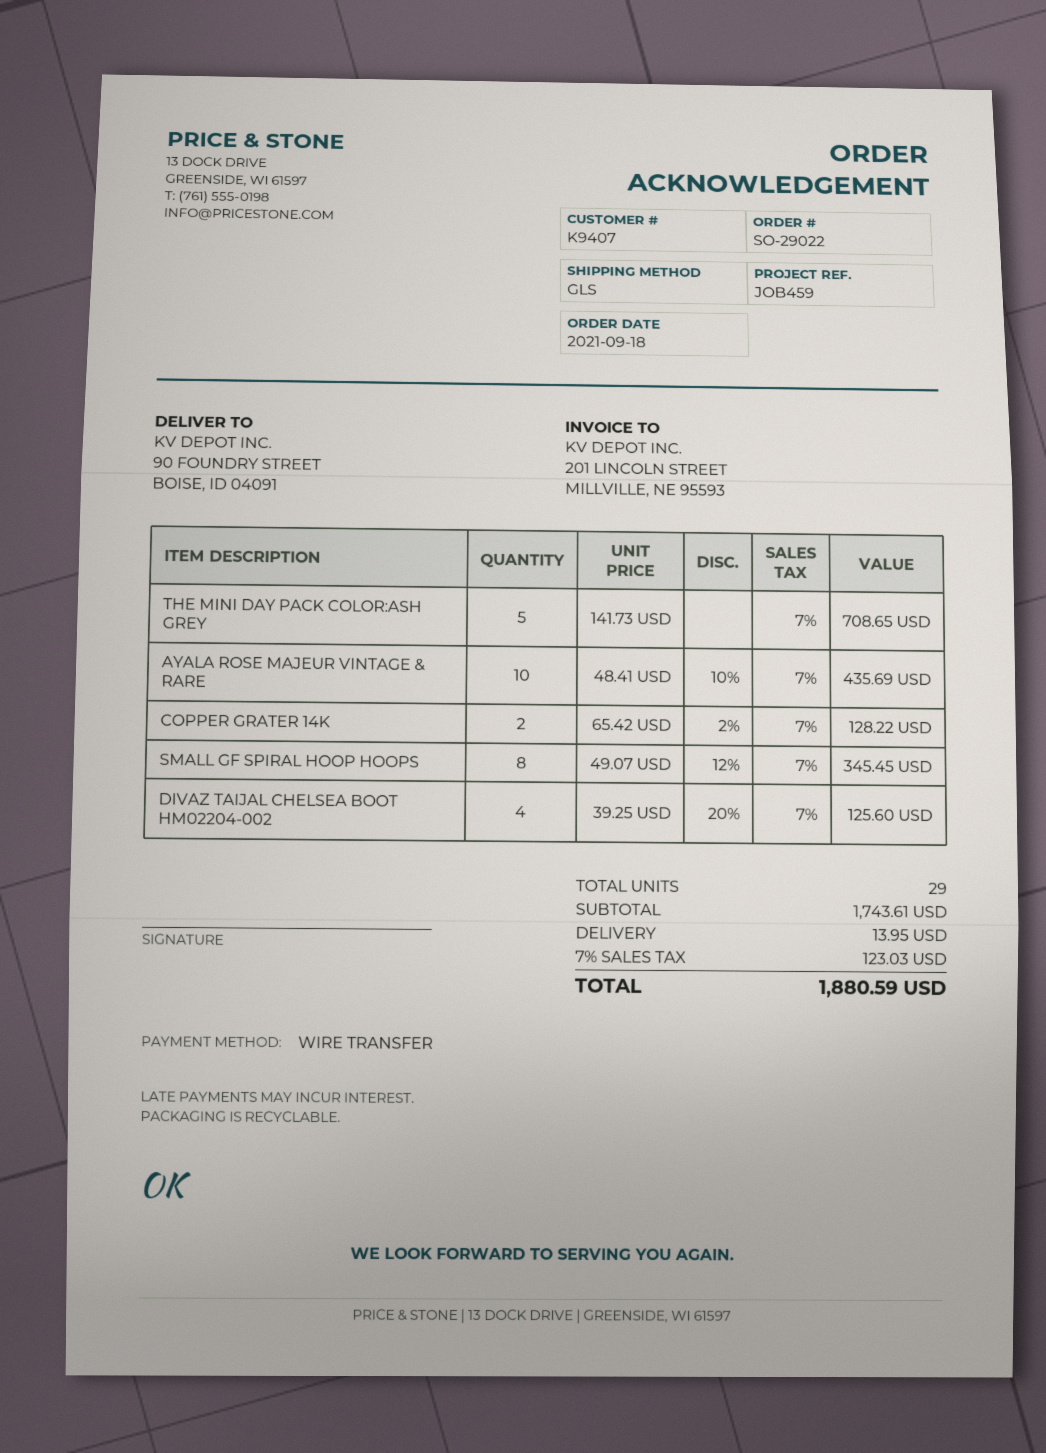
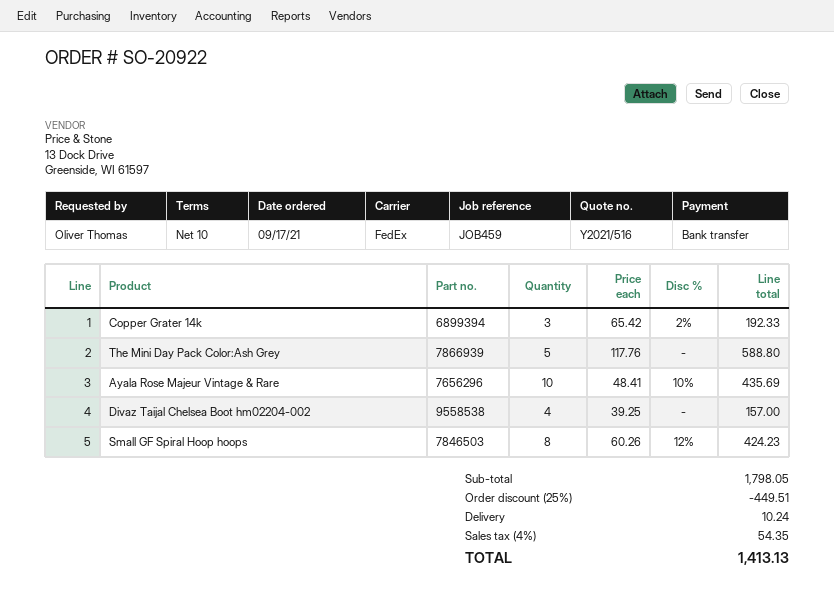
order number: SO-29022 -> SO-20922
order date: 2021-09-18 -> 2021-09-17
shipping method: GLS -> FedEx
THE MINI DAY PACK COLOR:ASH GREY: 5 x 141.73 = 708.65 -> 5 x 117.76 = 588.80
COPPER GRATER 14K: 2 x 65.42 - 2% = 128.22 -> 3 x 65.42 - 2% = 192.33
SMALL GF SPIRAL HOOP HOOPS: 8 x 49.07 - 12% = 345.45 -> 8 x 60.26 - 12% = 424.23
DIVAZ TAIJAL CHELSEA BOOT HM02204-002: 4 x 39.25 - 20% = 125.60 -> 4 x 39.25 = 157.00
subtotal: 1743.61 -> 1798.05
discount: none -> 25% = 449.51
shipping: 13.95 -> 10.24
tax: 7% = 123.03 -> 4% = 54.35
total: 1880.59 -> 1413.13

